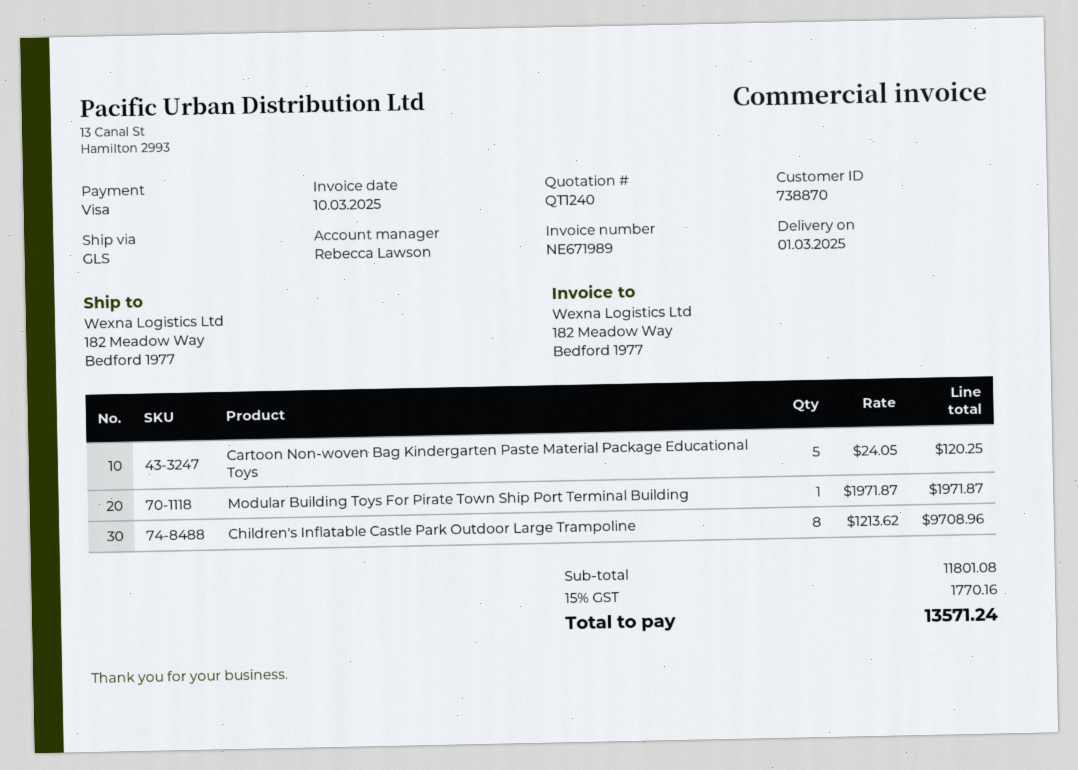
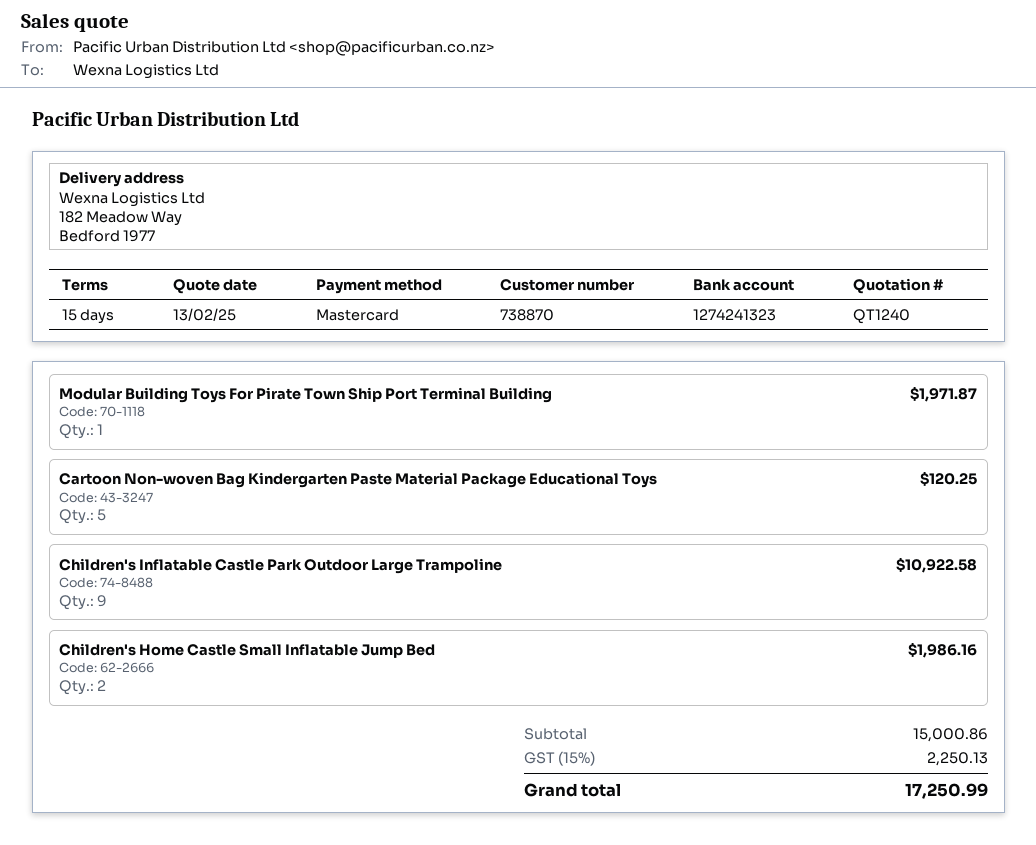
payment method: Visa -> Mastercard
Children's Inflatable Castle Park Outdoor Large Trampoline: 8 for 9708.96 -> 9 for 10922.58
Children's Home Castle Small Inflatable Jump Bed: none -> 2 for 1986.16
subtotal: 11801.08 -> 15000.86
tax: 15% = 1770.16 -> 15% = 2250.13
total: 13571.24 -> 17250.99

